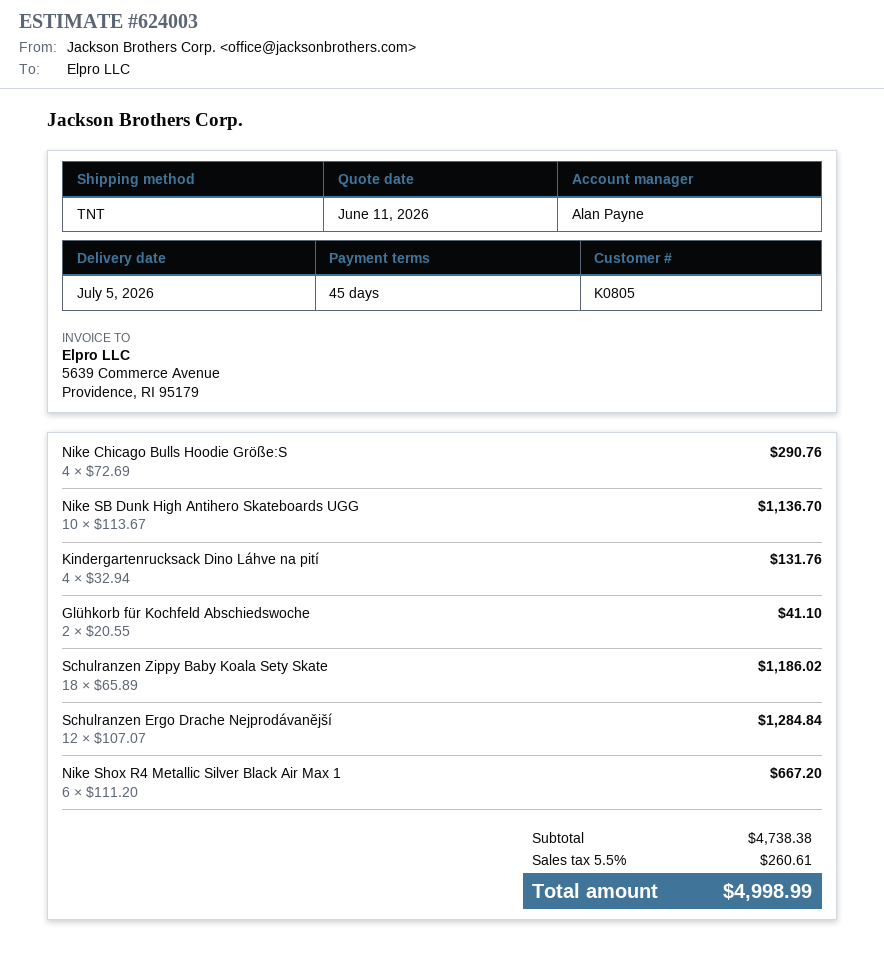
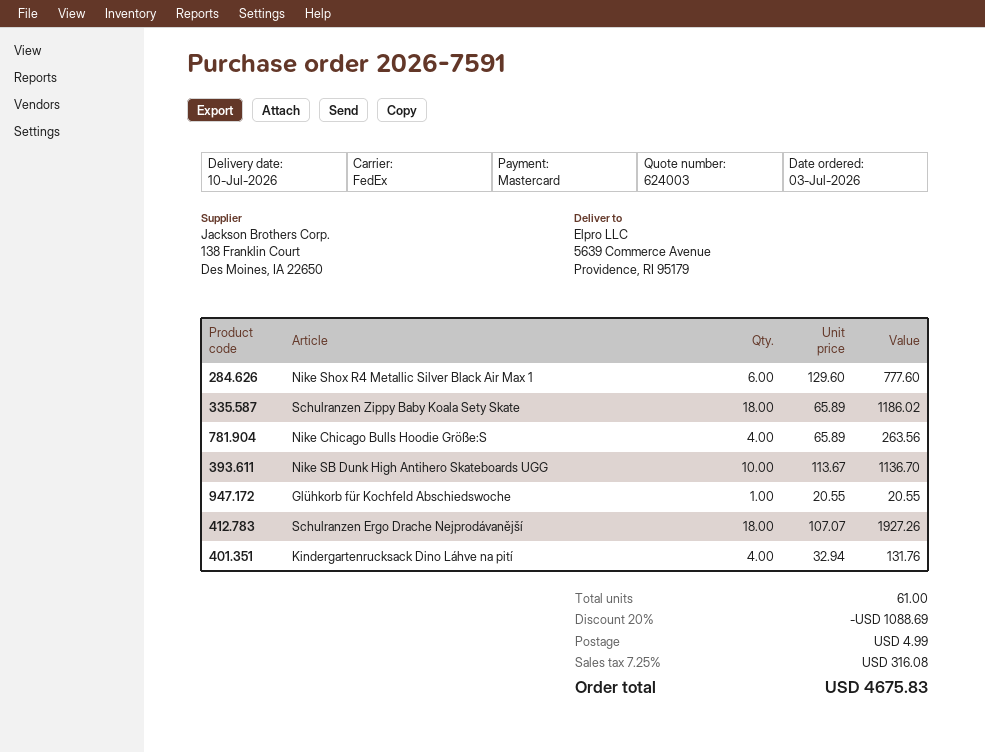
delivery date: 2026-07-05 -> 2026-07-10
shipping method: TNT -> FedEx
Nike Chicago Bulls Hoodie Größe:S: 4 x 72.69 = 290.76 -> 4 x 65.89 = 263.56
Glühkorb für Kochfeld Abschiedswoche: 2 x 20.55 = 41.10 -> 1 x 20.55 = 20.55
Schulranzen Ergo Drache Nejprodávanější: 12 x 107.07 = 1284.84 -> 18 x 107.07 = 1927.26
Nike Shox R4 Metallic Silver Black Air Max 1: 6 x 111.20 = 667.20 -> 6 x 129.60 = 777.60
discount: none -> 20% = 1088.69
shipping: none -> 4.99
tax: 5.5% = 260.61 -> 7.25% = 316.08
total: 4998.99 -> 4675.83

